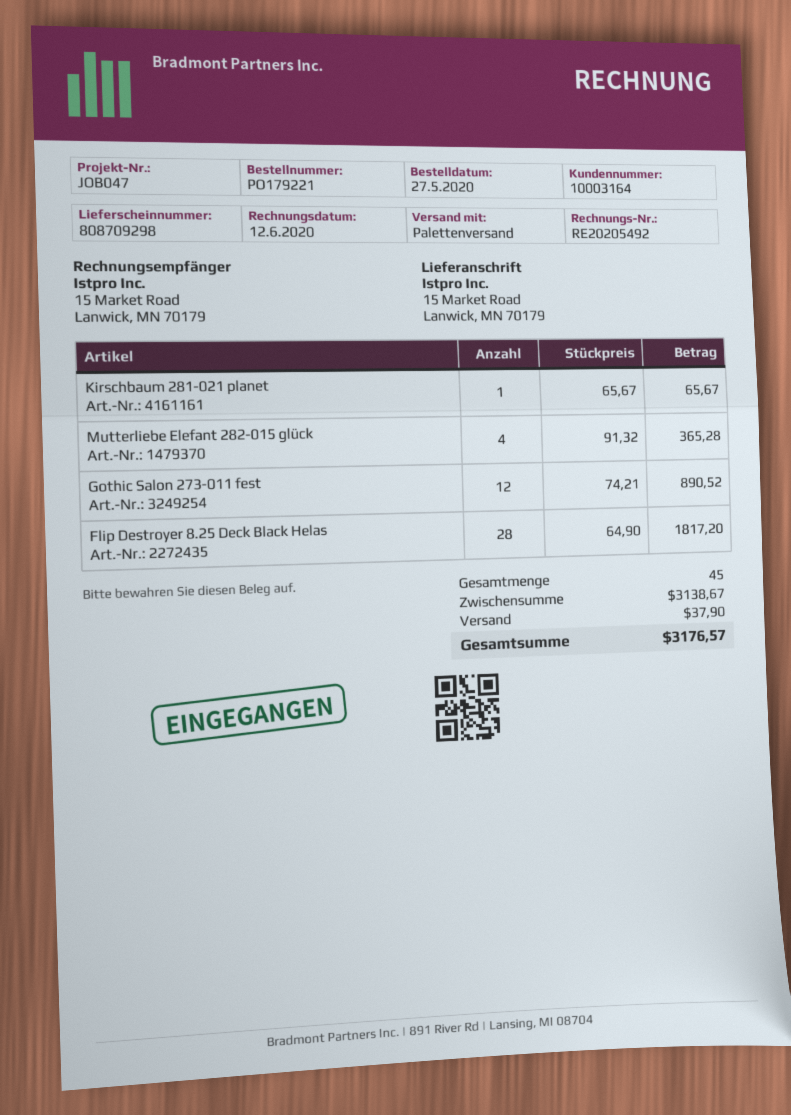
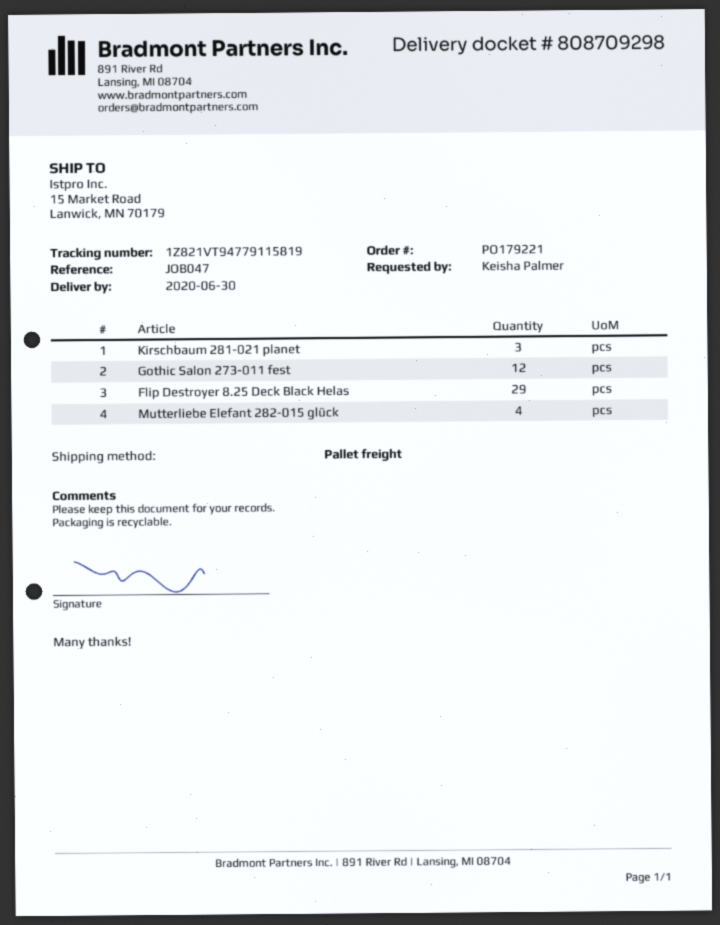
Kirschbaum 281-021 planet: 1 -> 3
Flip Destroyer 8.25 Deck Black Helas: 28 -> 29

